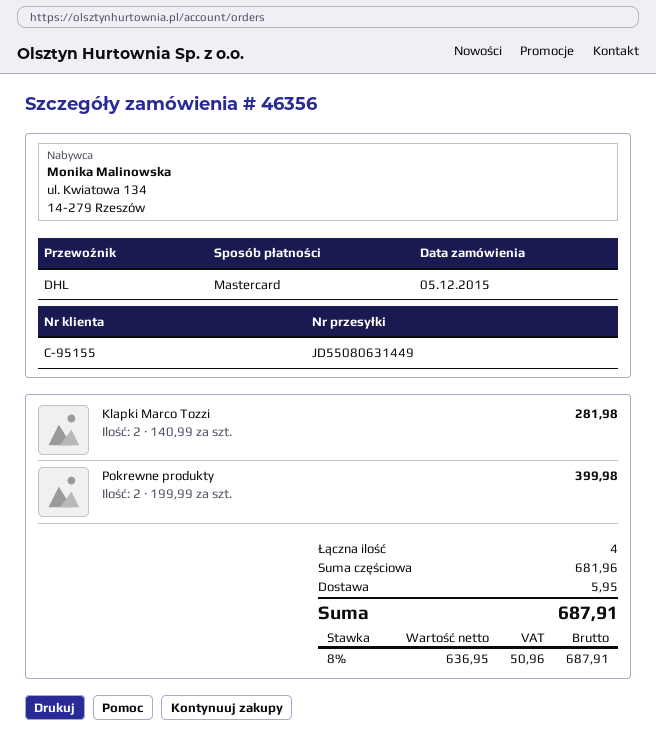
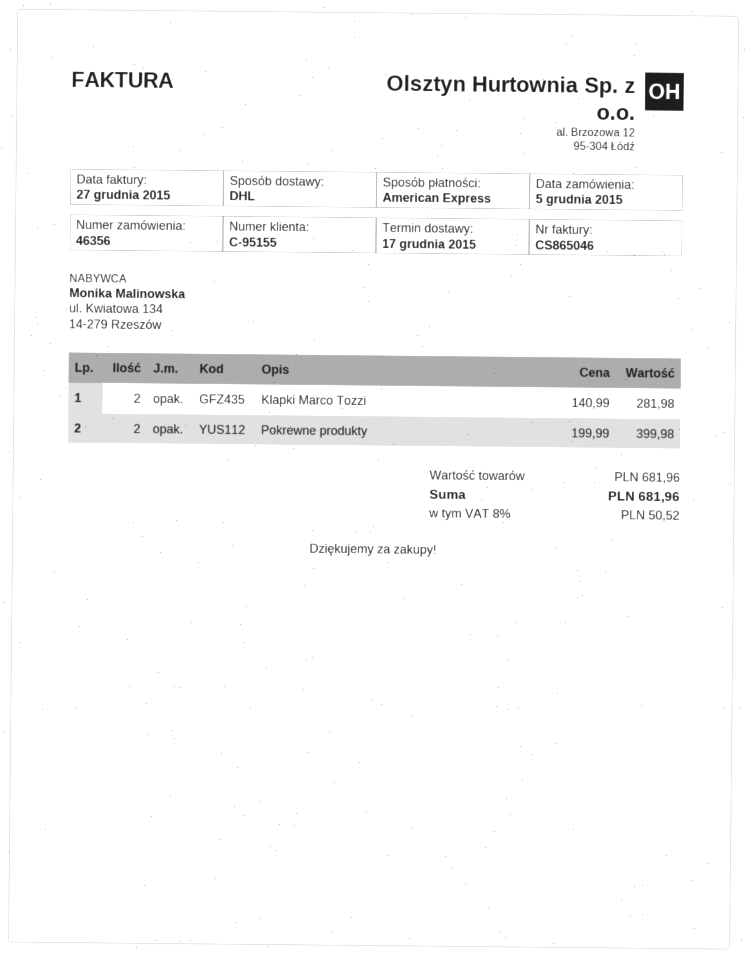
payment method: Mastercard -> American Express
shipping: 5.95 -> none
tax: 8% = 50.96 -> 8% = 50.52
total: 687.91 -> 681.96

